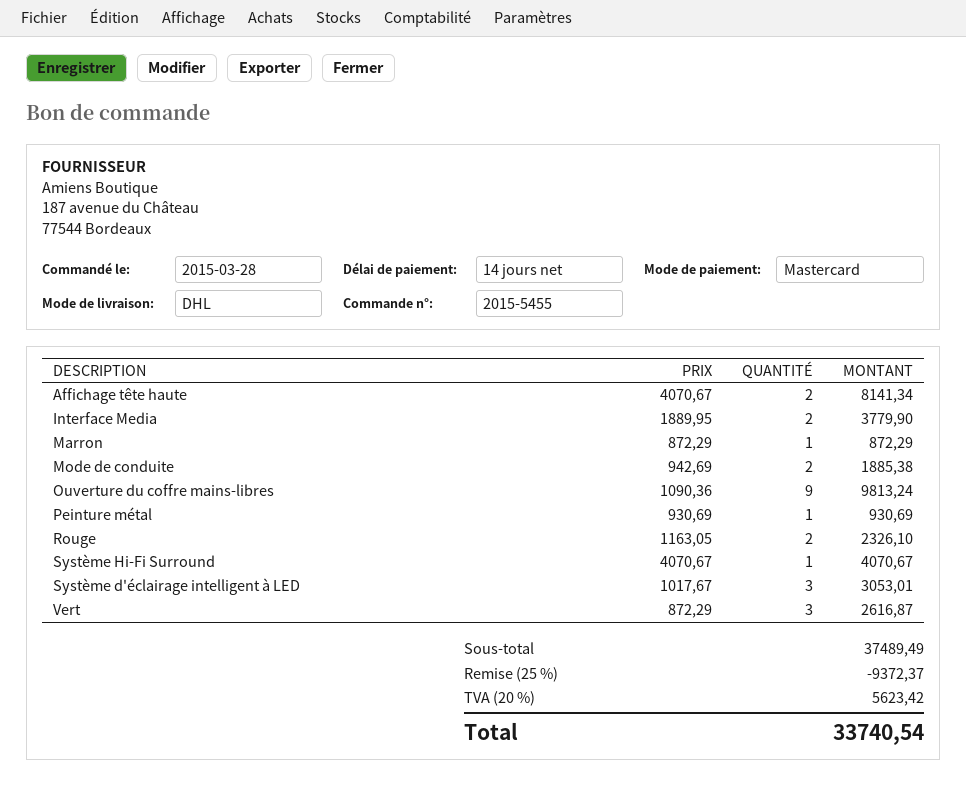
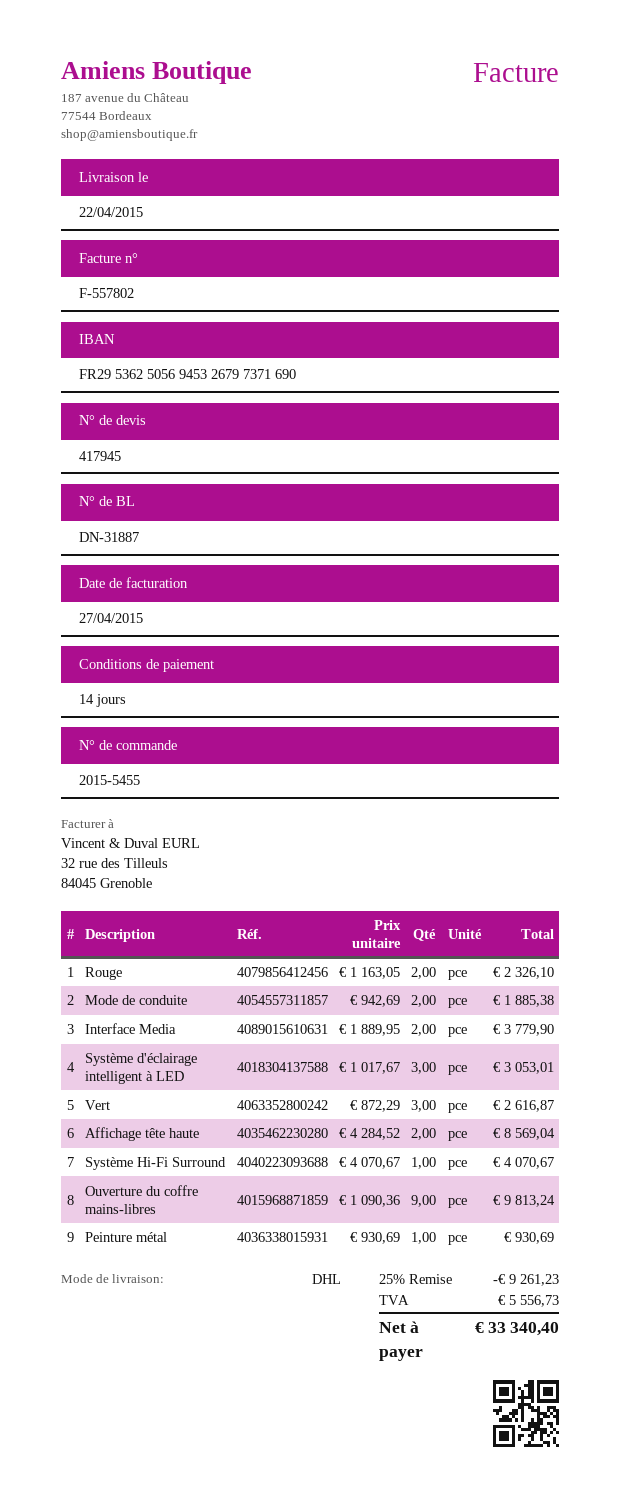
Affichage tête haute: 2 x 4070.67 = 8141.34 -> 2 x 4284.52 = 8569.04
Marron: 1 x 872.29 = 872.29 -> none
discount: 25% = 9372.37 -> 25% = 9261.23
tax: 5623.42 -> 5556.73
total: 33740.54 -> 33340.40

